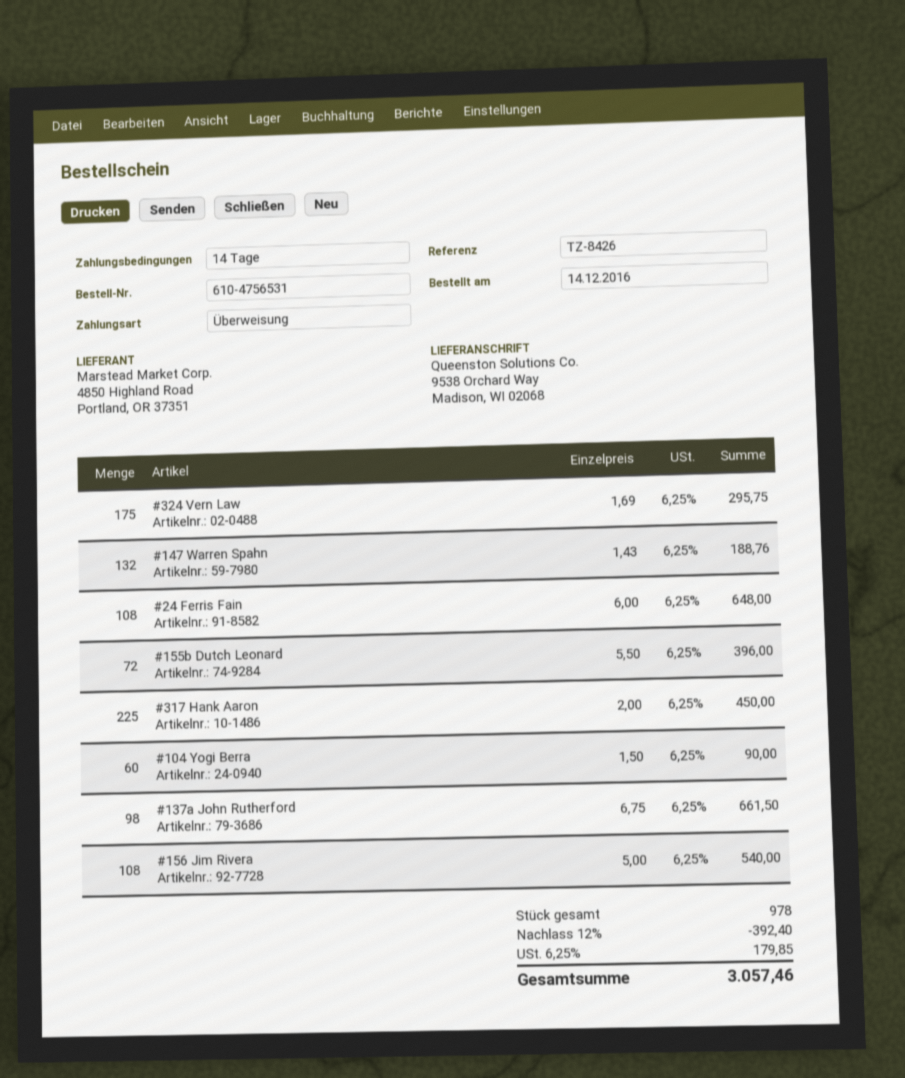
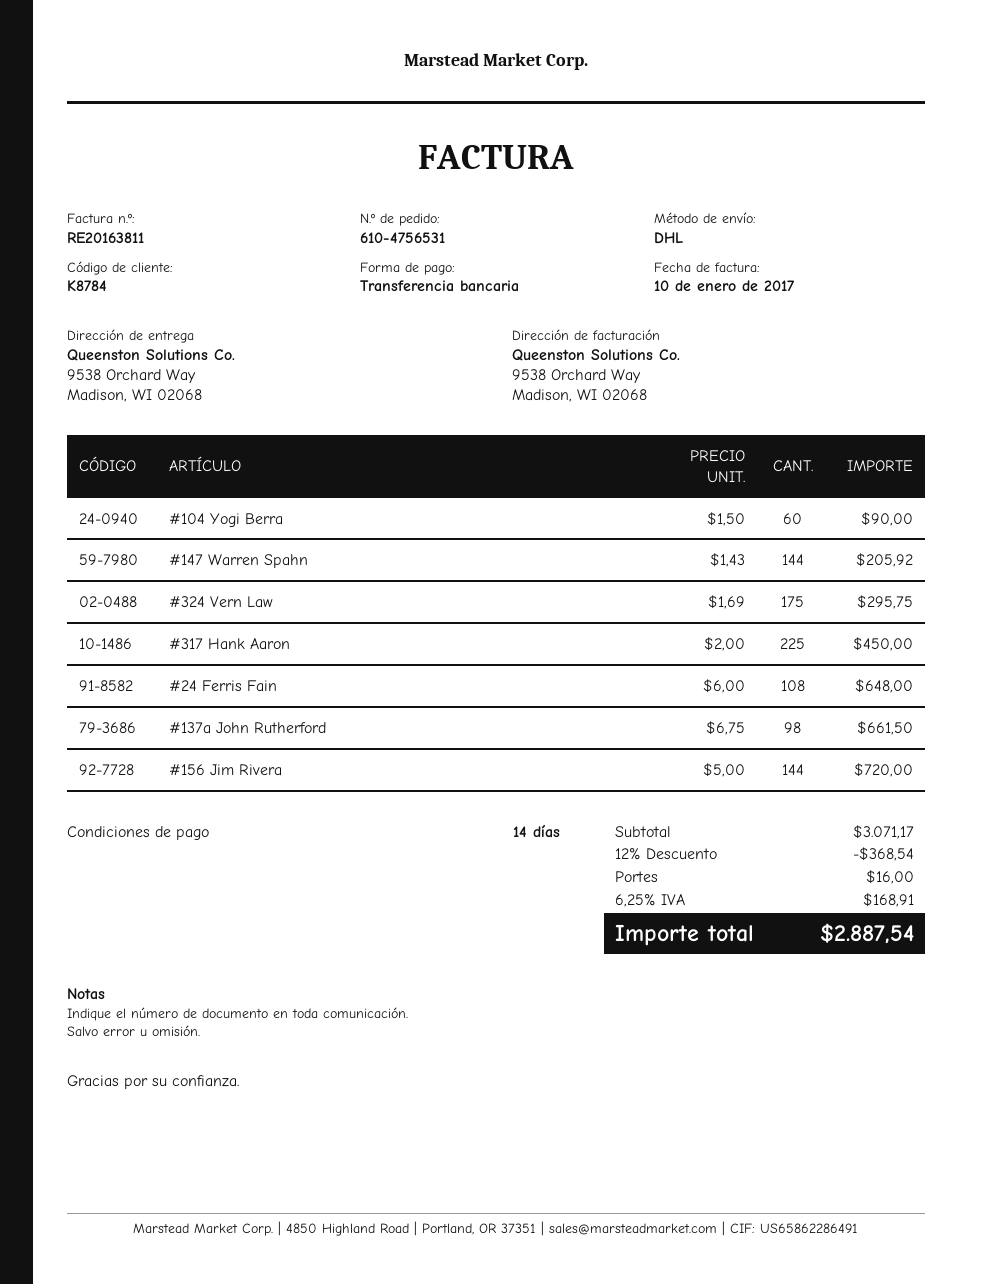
#147 Warren Spahn: 132 x 1.43 = 188.76 -> 144 x 1.43 = 205.92
#155b Dutch Leonard: 72 x 5.50 = 396.00 -> none
#156 Jim Rivera: 108 x 5.00 = 540.00 -> 144 x 5.00 = 720.00
discount: 12% = 392.40 -> 12% = 368.54
shipping: none -> 16.00
tax: 6.25% = 179.85 -> 6.25% = 168.91
total: 3057.46 -> 2887.54

